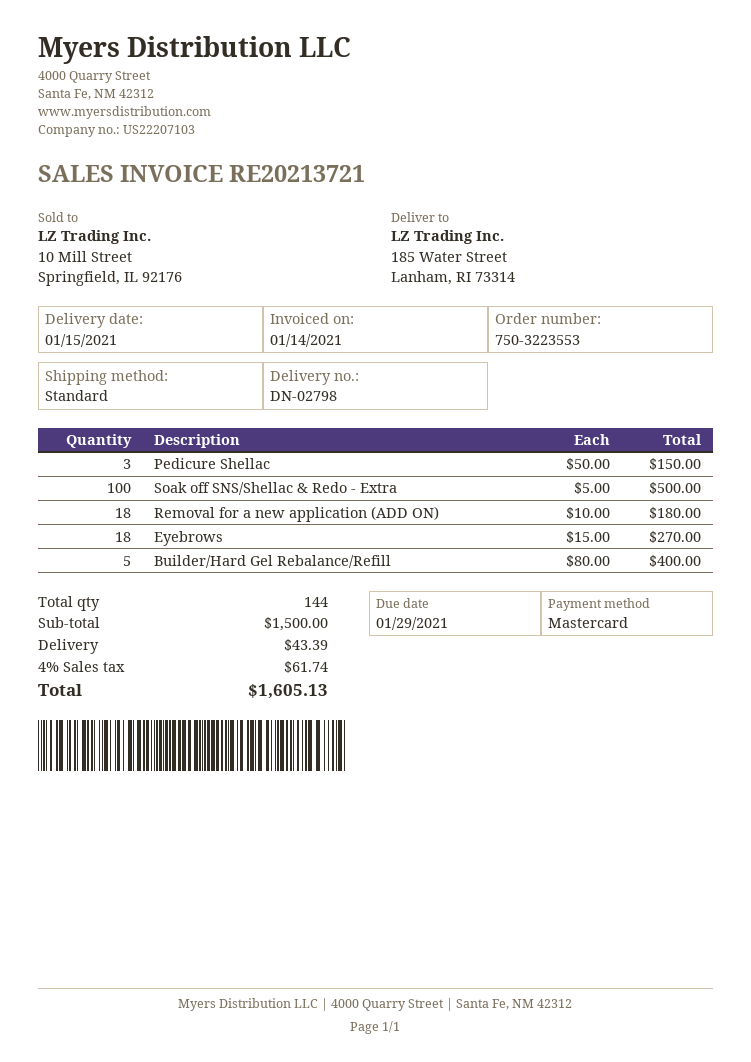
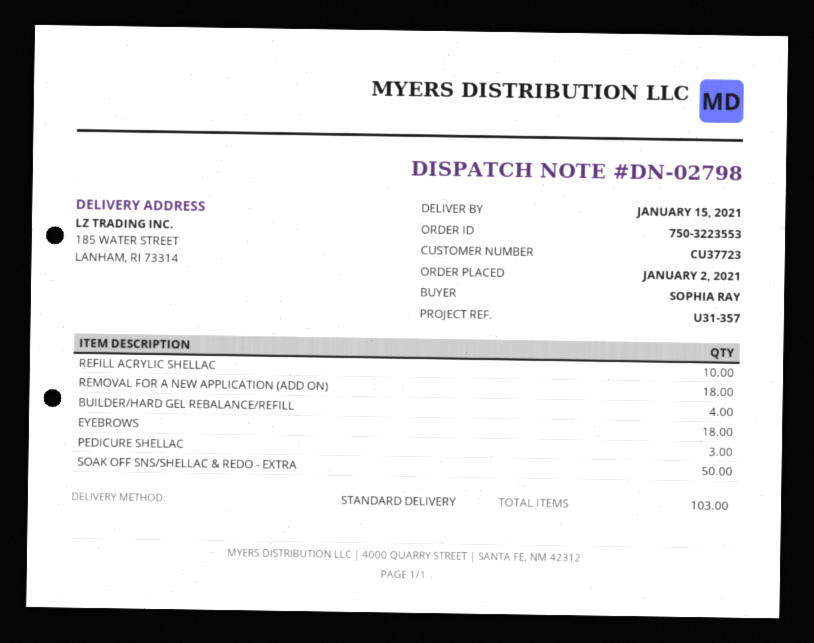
Soak off SNS/Shellac & Redo - Extra: 100 -> 50
Builder/Hard Gel Rebalance/Refill: 5 -> 4
REFILL ACRYLIC SHELLAC: none -> 10
total quantity: 144 -> 103

